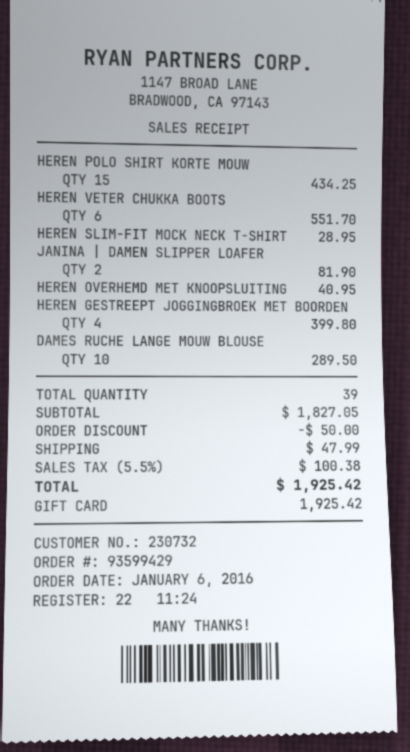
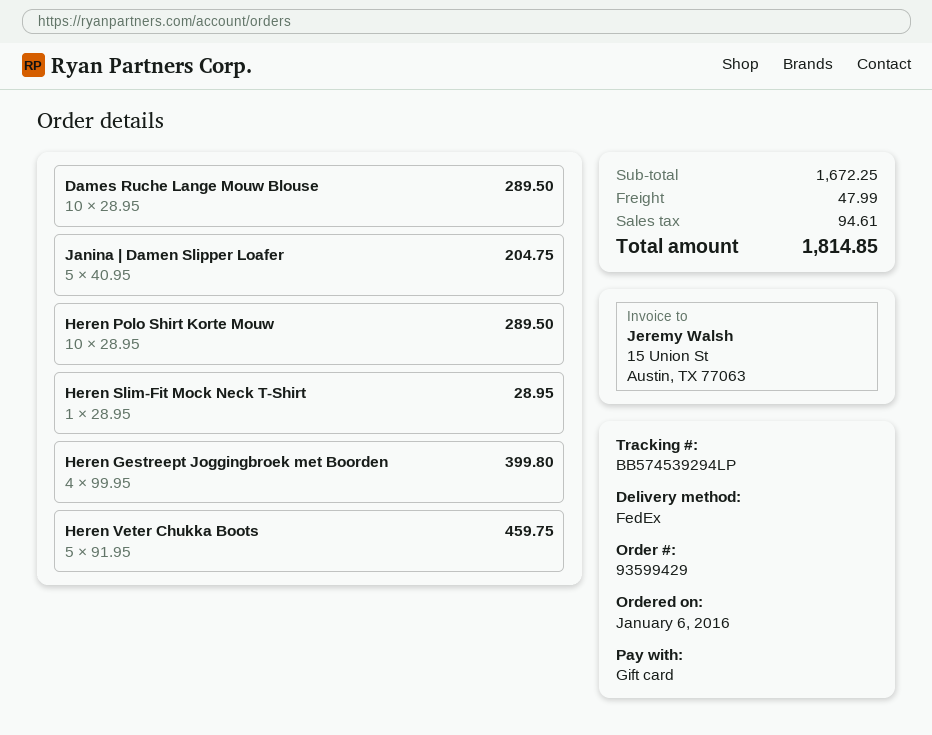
HEREN POLO SHIRT KORTE MOUW: 15 for 434.25 -> 10 for 289.50
HEREN VETER CHUKKA BOOTS: 6 for 551.70 -> 5 for 459.75
JANINA | DAMEN SLIPPER LOAFER: 2 for 81.90 -> 5 for 204.75
HEREN OVERHEMD MET KNOOPSLUITING: 1 for 40.95 -> none
subtotal: 1827.05 -> 1672.25
discount: 50.00 -> none
tax: 100.38 -> 94.61
total: 1925.42 -> 1814.85

